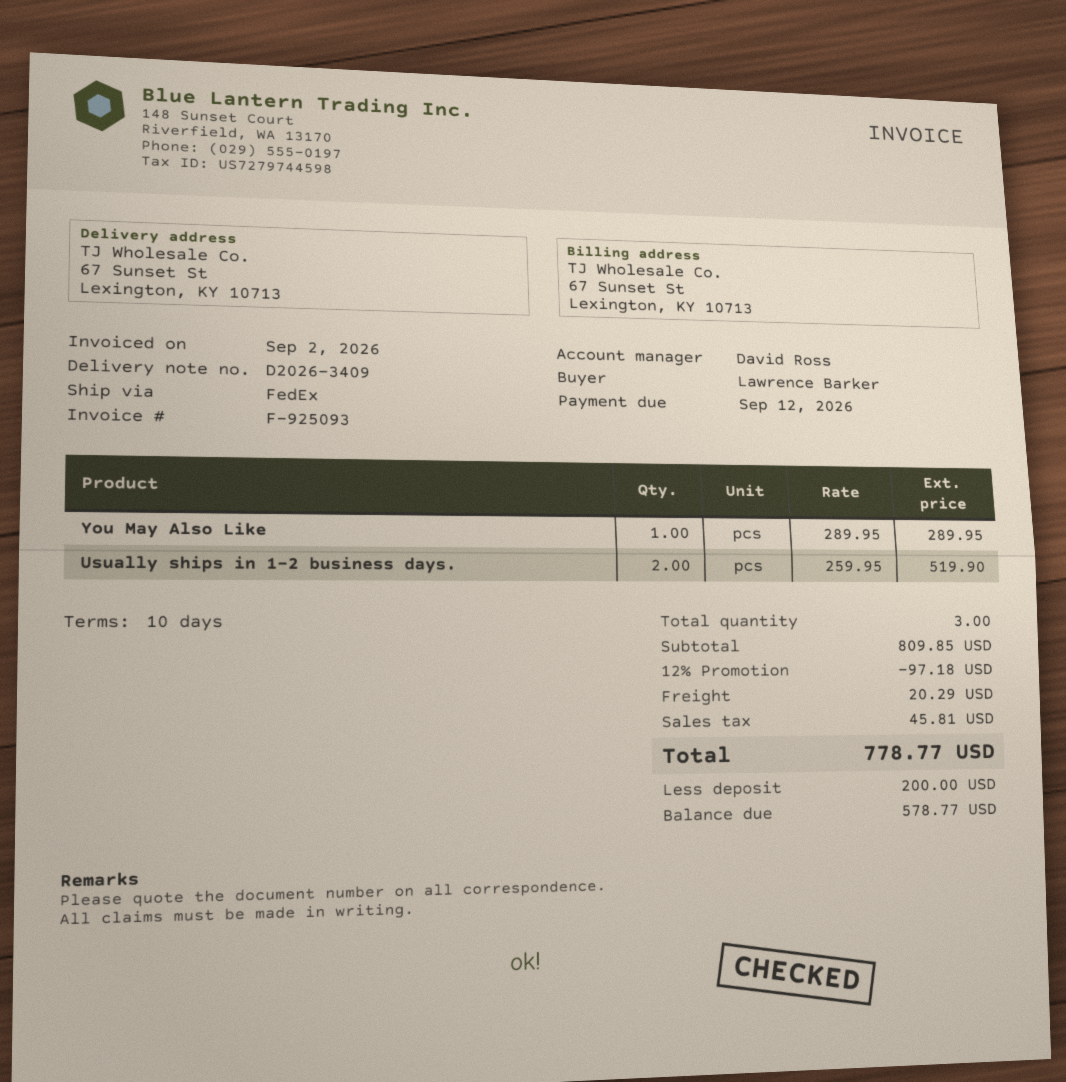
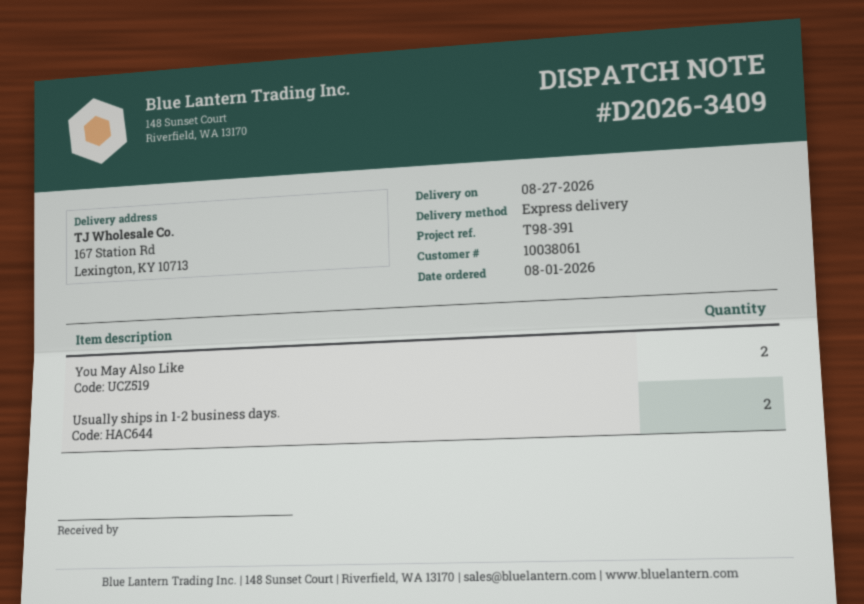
shipping method: FedEx -> express
ship to: 67 Sunset St, Lexington, KY 10713 -> 167 Station Rd, Lexington, KY 10713
You May Also Like: 1 -> 2

